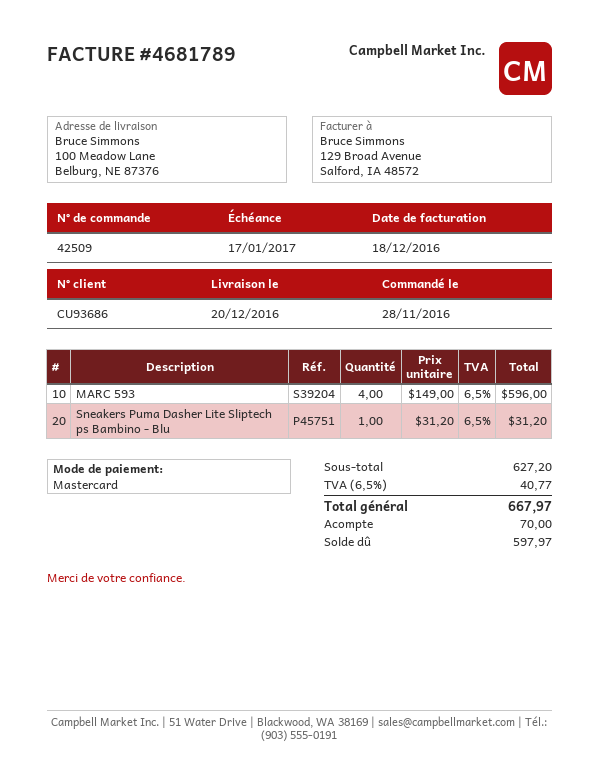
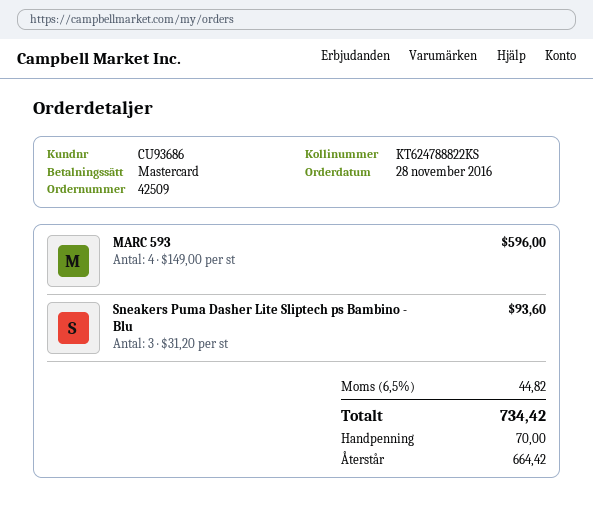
Sneakers Puma Dasher Lite Sliptech ps Bambino - Blu: 1 x 31.20 = 31.20 -> 3 x 31.20 = 93.60
tax: 6.5% = 40.77 -> 6.5% = 44.82
total: 667.97 -> 734.42
balance: 597.97 -> 664.42

